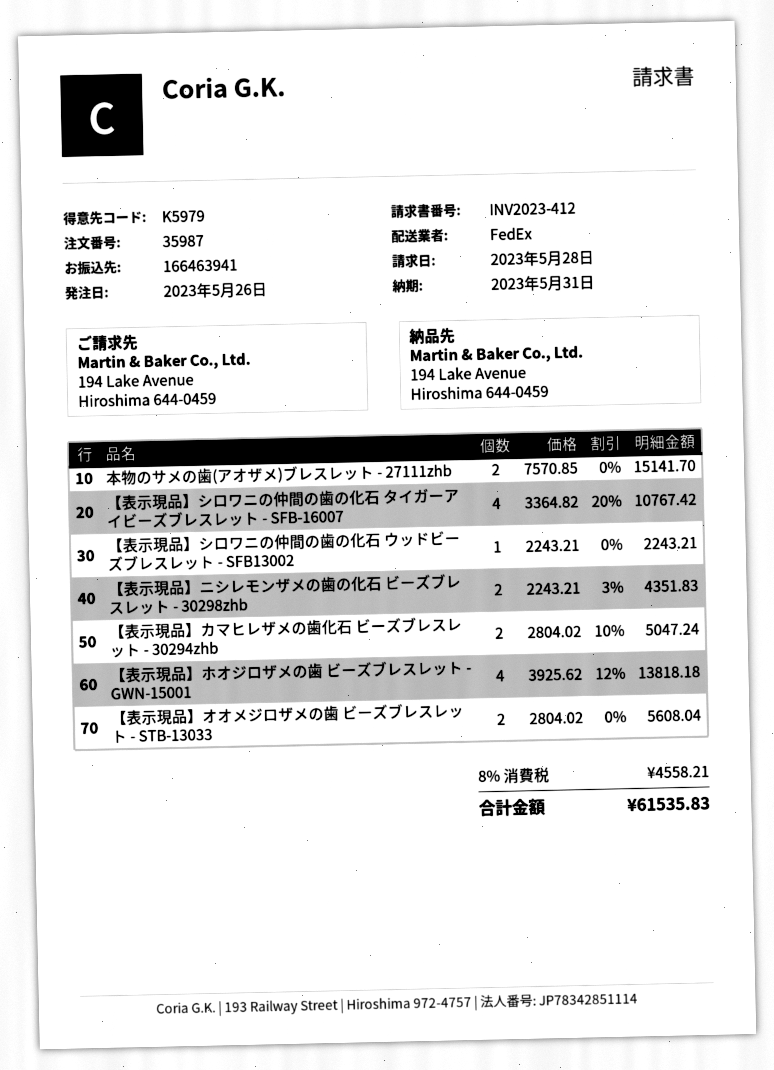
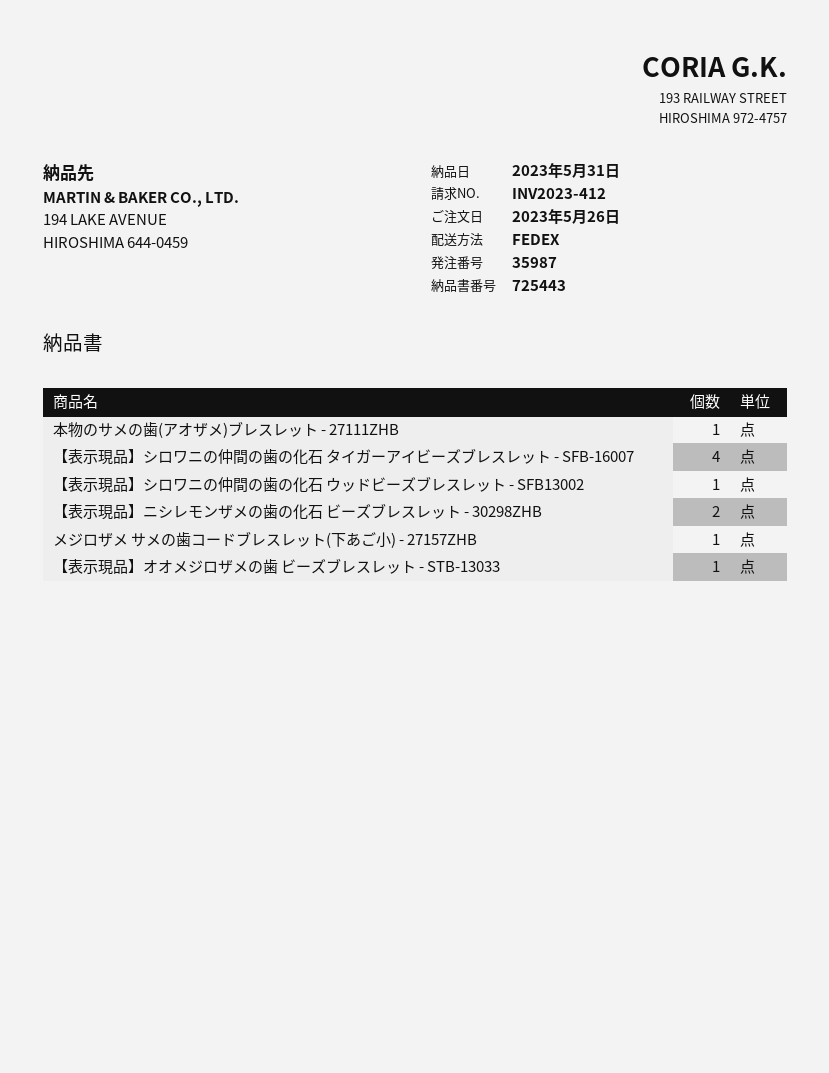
本物のサメの歯(アオザメ)ブレスレット - 27111zhb: 2 -> 1
【表示現品】カマヒレザメの歯化石 ビーズブレスレット - 30294zhb: 2 -> none
【表示現品】ホオジロザメの歯 ビーズブレスレット - GWN-15001: 4 -> none
【表示現品】オオメジロザメの歯 ビーズブレスレット - STB-13033: 2 -> 1
メジロザメ サメの歯コードブレスレット(下あご小) - 27157ZHB: none -> 1

